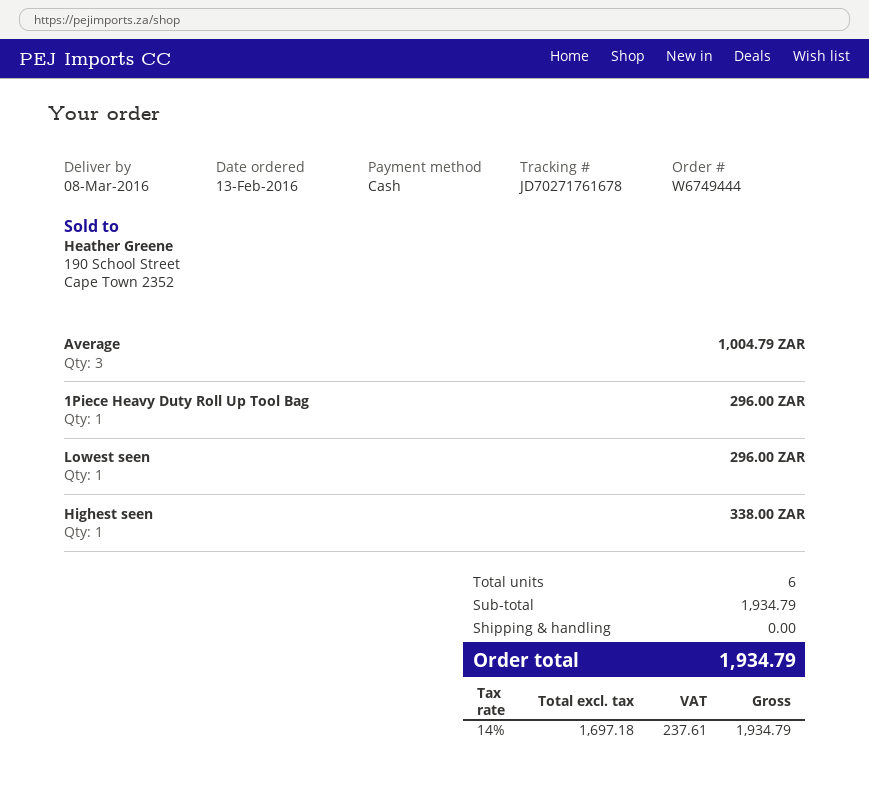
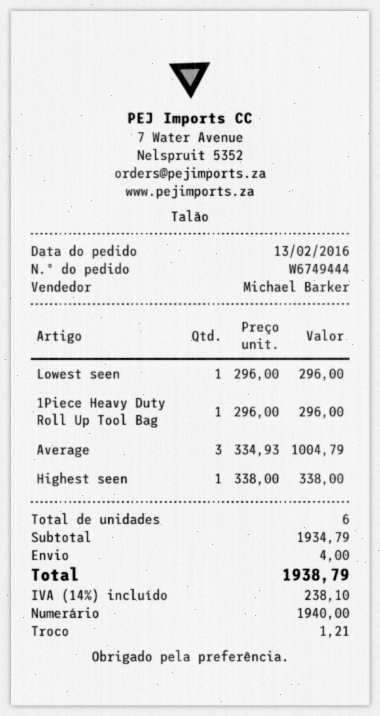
shipping: 0.00 -> 4.00
tax: 14% = 237.61 -> 14% = 238.10
total: 1934.79 -> 1938.79

